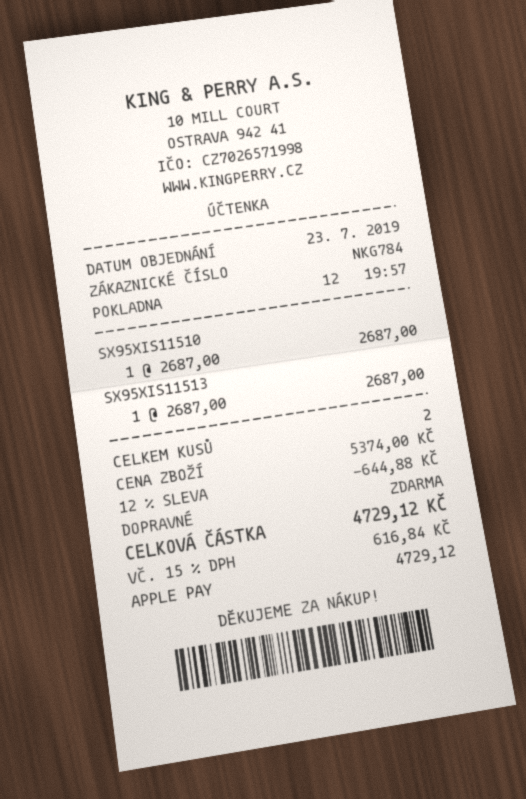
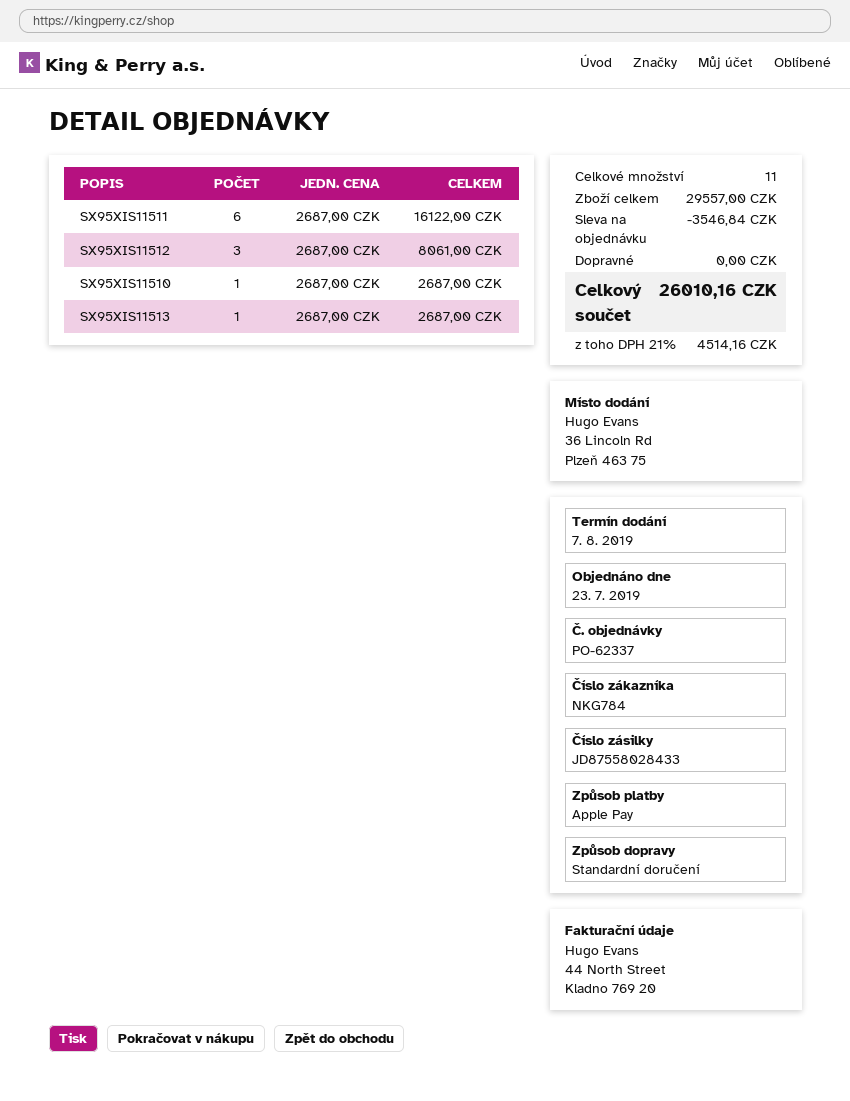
SX95XIS11511: none -> 6 x 2687.00 = 16122.00
SX95XIS11512: none -> 3 x 2687.00 = 8061.00
total quantity: 2 -> 11
subtotal: 5374.00 -> 29557.00
discount: 644.88 -> 3546.84
tax: 15% = 616.84 -> 21% = 4514.16
total: 4729.12 -> 26010.16

